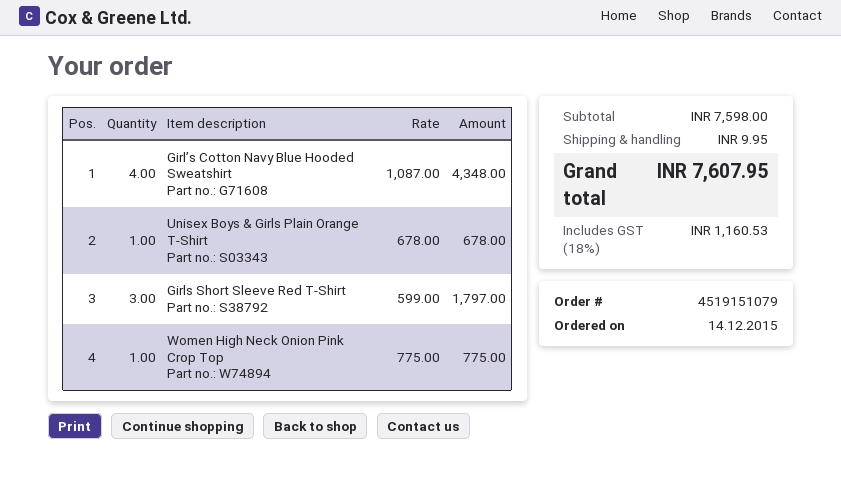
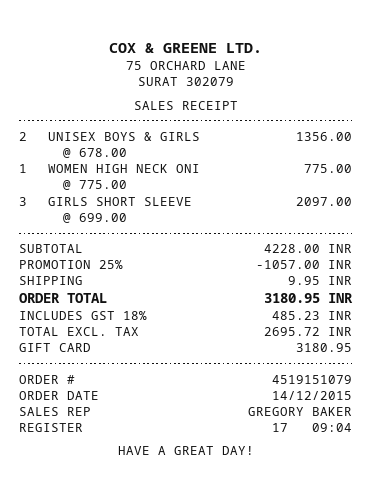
Girl’s Cotton Navy Blue Hooded Sweatshirt: 4 x 1087.00 = 4348.00 -> none
Unisex Boys & Girls Plain Orange T-Shirt: 1 x 678.00 = 678.00 -> 2 x 678.00 = 1356.00
Girls Short Sleeve Red T-Shirt: 3 x 599.00 = 1797.00 -> 3 x 699.00 = 2097.00
subtotal: 7598.00 -> 4228.00
discount: none -> 25% = 1057.00
tax: 18% = 1160.53 -> 18% = 485.23
total: 7607.95 -> 3180.95

